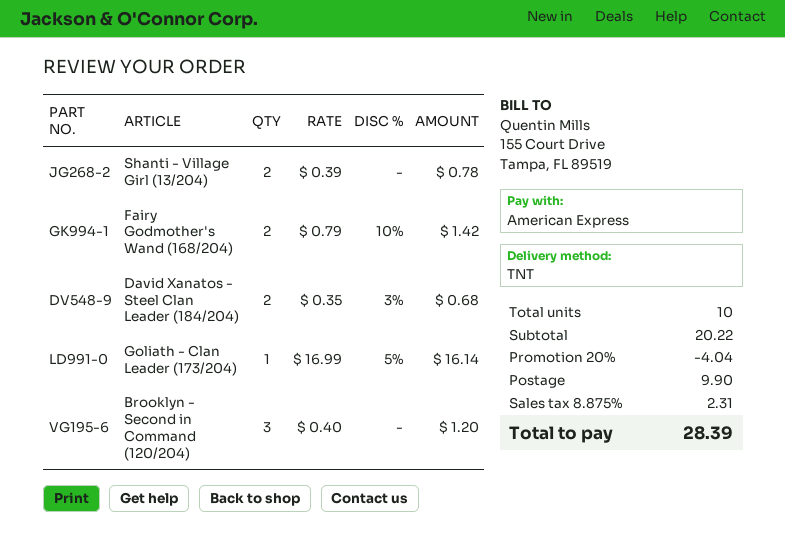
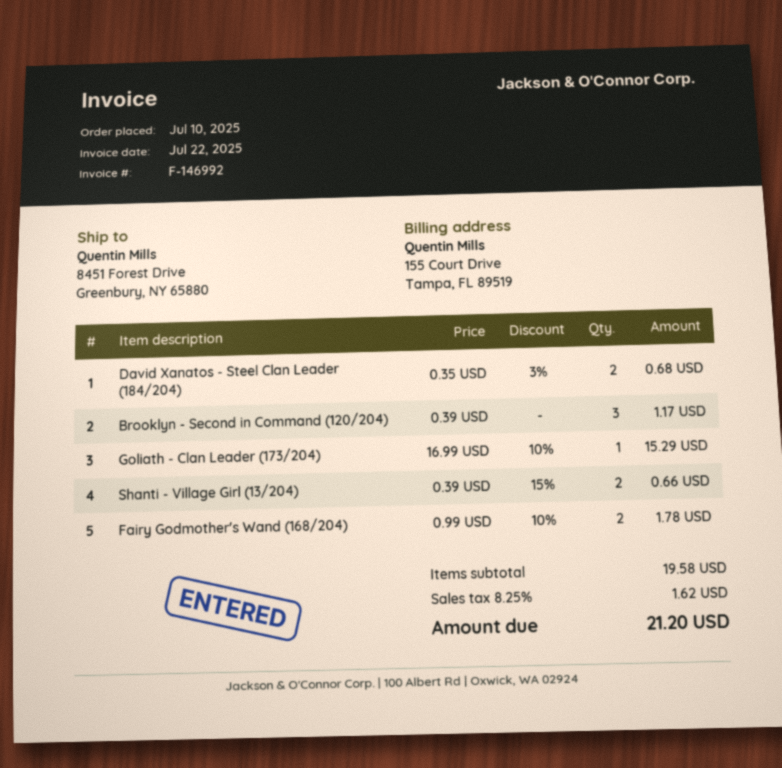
Shanti - Village Girl (13/204): 2 x 0.39 = 0.78 -> 2 x 0.39 - 15% = 0.66
Fairy Godmother's Wand (168/204): 2 x 0.79 - 10% = 1.42 -> 2 x 0.99 - 10% = 1.78
Goliath - Clan Leader (173/204): 1 x 16.99 - 5% = 16.14 -> 1 x 16.99 - 10% = 15.29
Brooklyn - Second in Command (120/204): 3 x 0.40 = 1.20 -> 3 x 0.39 = 1.17
subtotal: 20.22 -> 19.58
discount: 20% = 4.04 -> none
shipping: 9.90 -> none
tax: 8.875% = 2.31 -> 8.25% = 1.62
total: 28.39 -> 21.20

